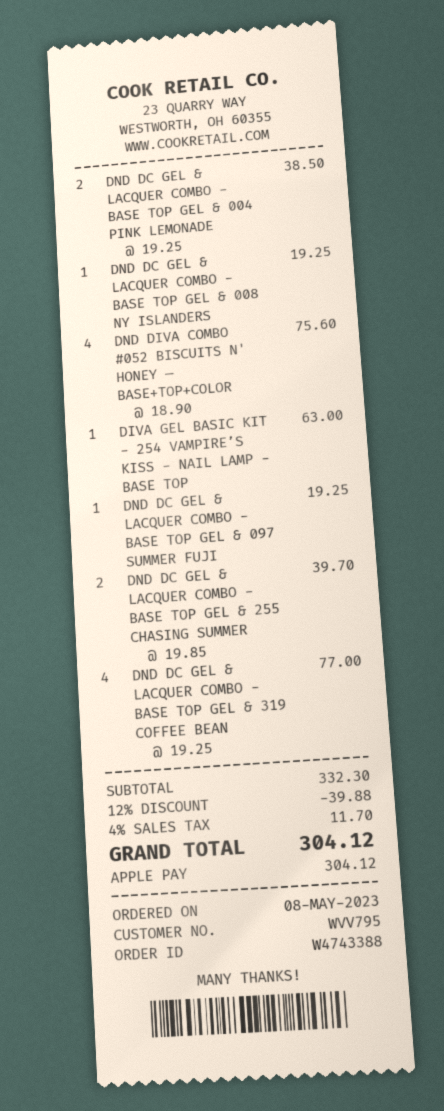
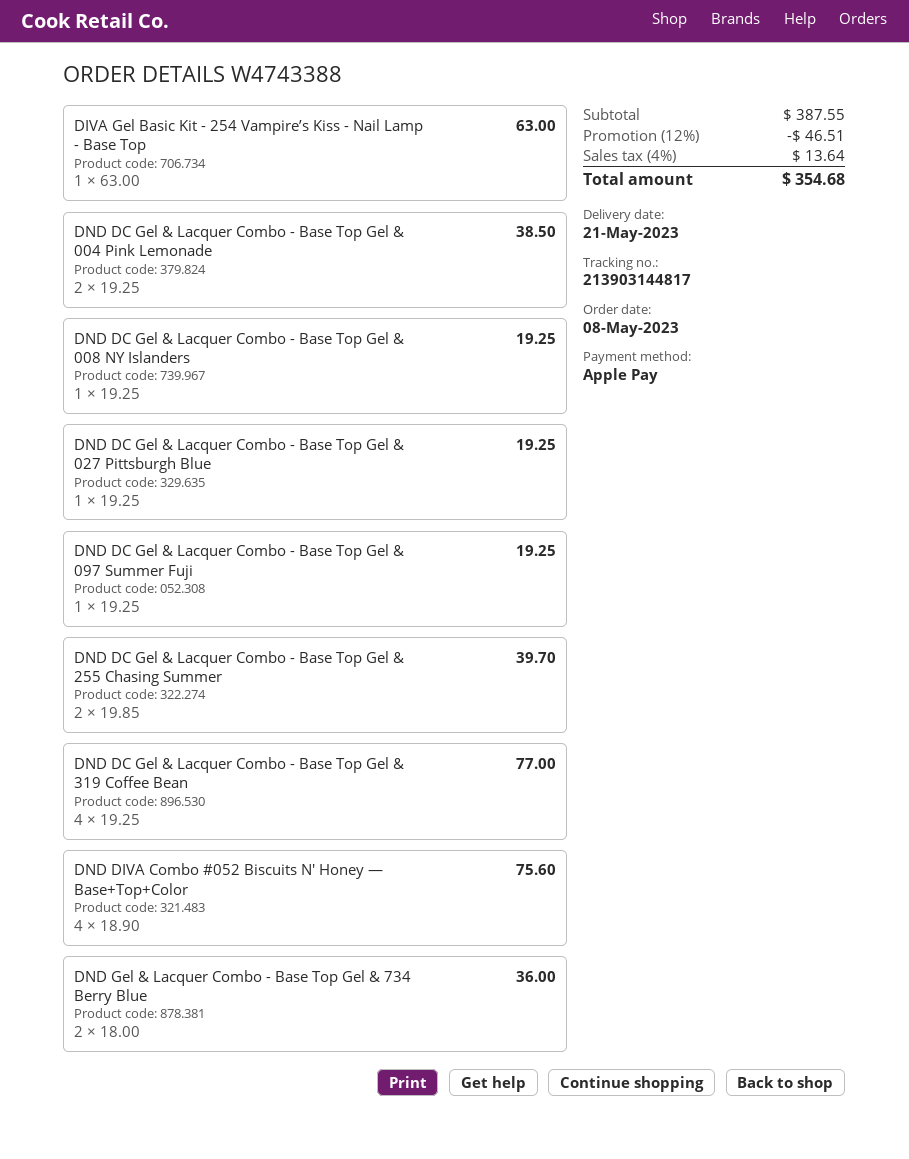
DND DC Gel & Lacquer Combo - Base Top Gel & 027 Pittsburgh Blue: none -> 1 x 19.25 = 19.25
DND Gel & Lacquer Combo - Base Top Gel & 734 Berry Blue: none -> 2 x 18.00 = 36.00
subtotal: 332.30 -> 387.55
discount: 12% = 39.88 -> 12% = 46.51
tax: 4% = 11.70 -> 4% = 13.64
total: 304.12 -> 354.68

